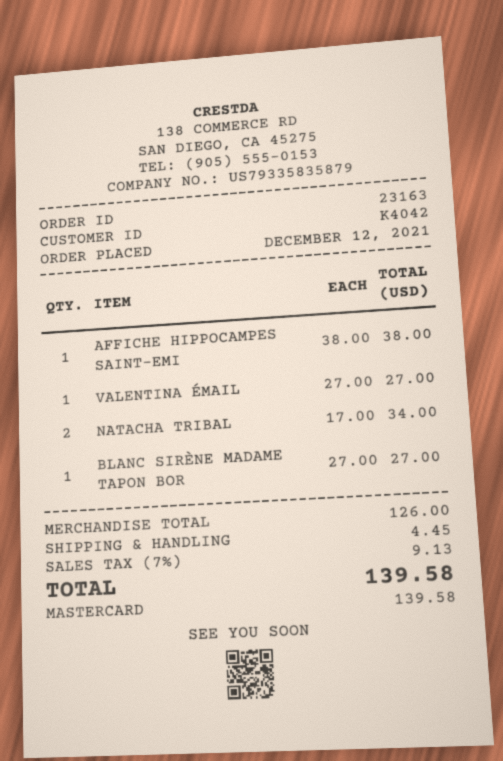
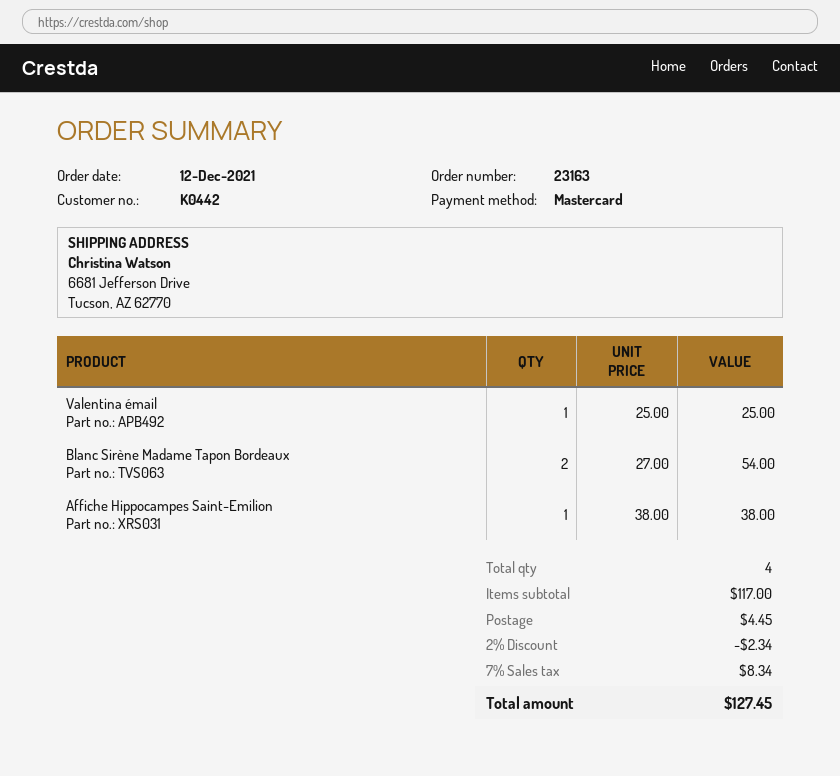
customer number: K4042 -> K0442
VALENTINA ÉMAIL: 1 x 27.00 = 27.00 -> 1 x 25.00 = 25.00
NATACHA TRIBAL: 2 x 17.00 = 34.00 -> none
BLANC SIRÈNE MADAME TAPON BOR: 1 x 27.00 = 27.00 -> 2 x 27.00 = 54.00
subtotal: 126.00 -> 117.00
discount: none -> 2% = 2.34
tax: 7% = 9.13 -> 7% = 8.34
total: 139.58 -> 127.45

